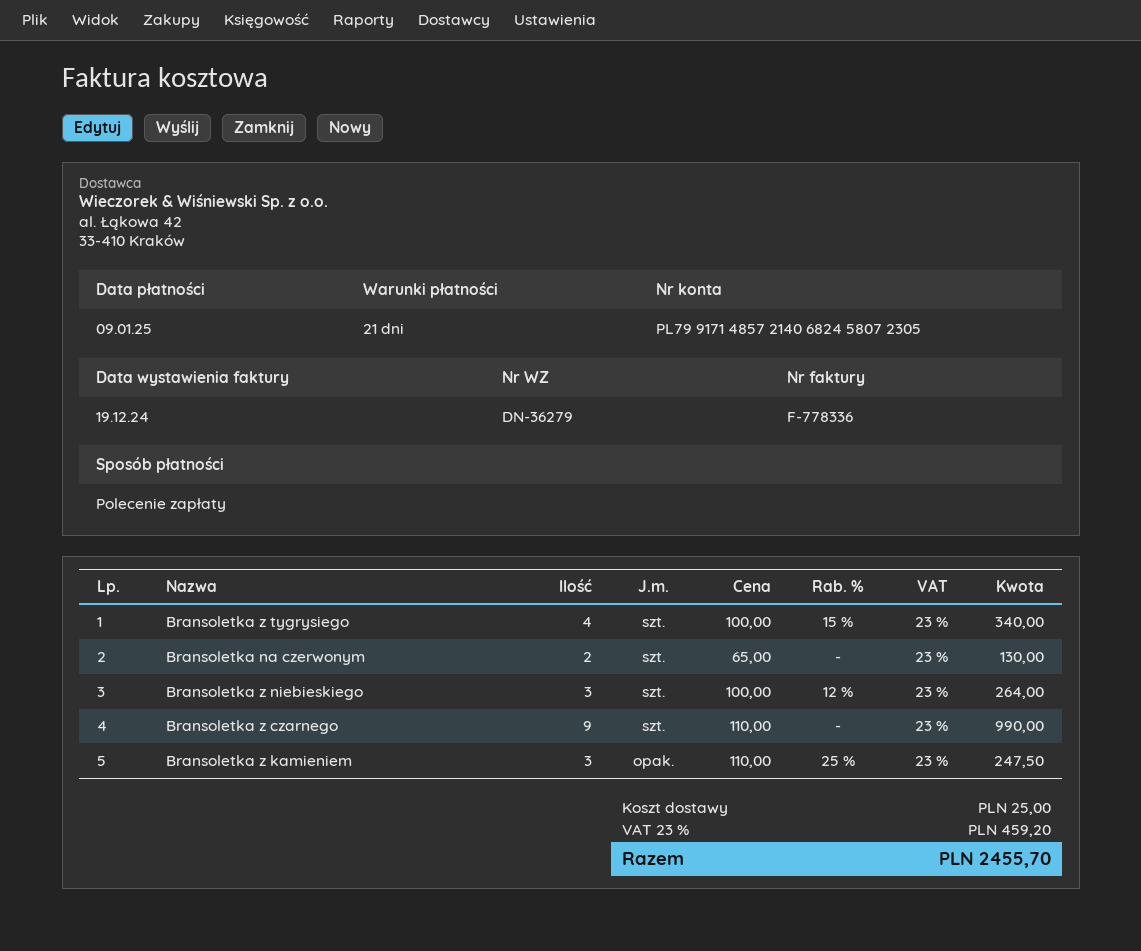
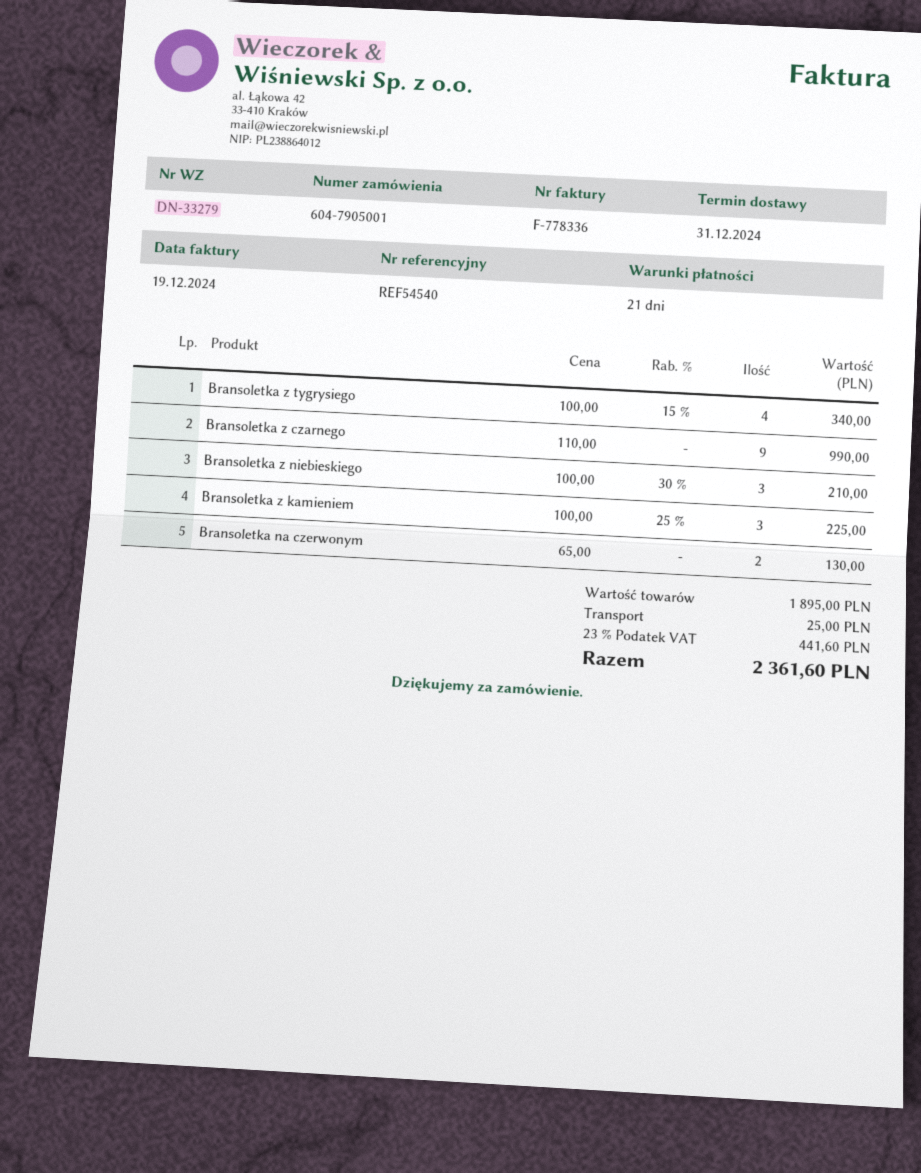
delivery note number: DN-36279 -> DN-33279
Bransoletka z niebieskiego: 3 x 100.00 - 12% = 264.00 -> 3 x 100.00 - 30% = 210.00
Bransoletka z kamieniem: 3 x 110.00 - 25% = 247.50 -> 3 x 100.00 - 25% = 225.00
tax: 23% = 459.20 -> 23% = 441.60
total: 2455.70 -> 2361.60

